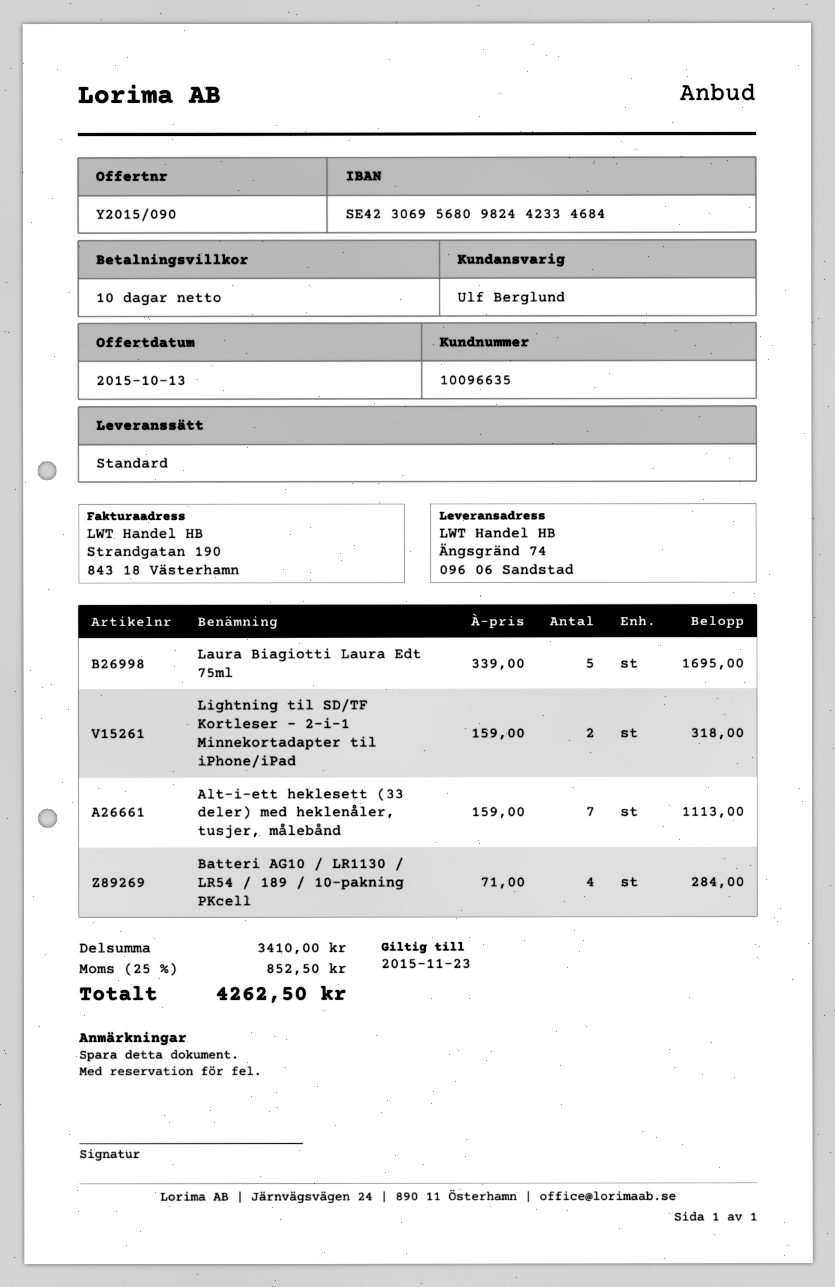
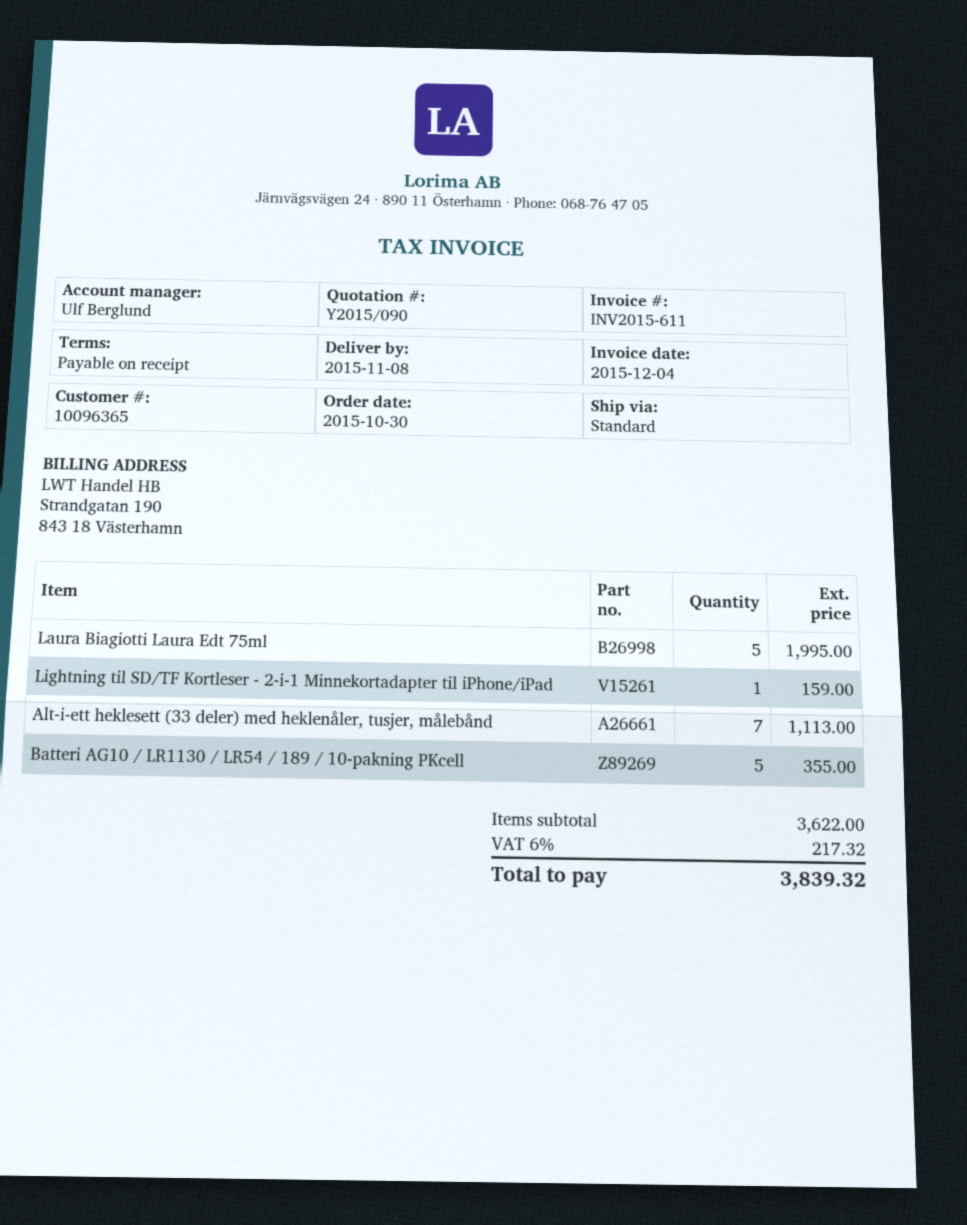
payment terms: 10 days -> on receipt
customer number: 10096635 -> 10096365
Laura Biagiotti Laura Edt 75ml: 5 for 1695.00 -> 5 for 1995.00
Lightning til SD/TF Kortleser - 2-i-1 Minnekortadapter til iPhone/iPad: 2 for 318.00 -> 1 for 159.00
Batteri AG10 / LR1130 / LR54 / 189 / 10-pakning PKcell: 4 for 284.00 -> 5 for 355.00
subtotal: 3410.00 -> 3622.00
tax: 25% = 852.50 -> 6% = 217.32
total: 4262.50 -> 3839.32

